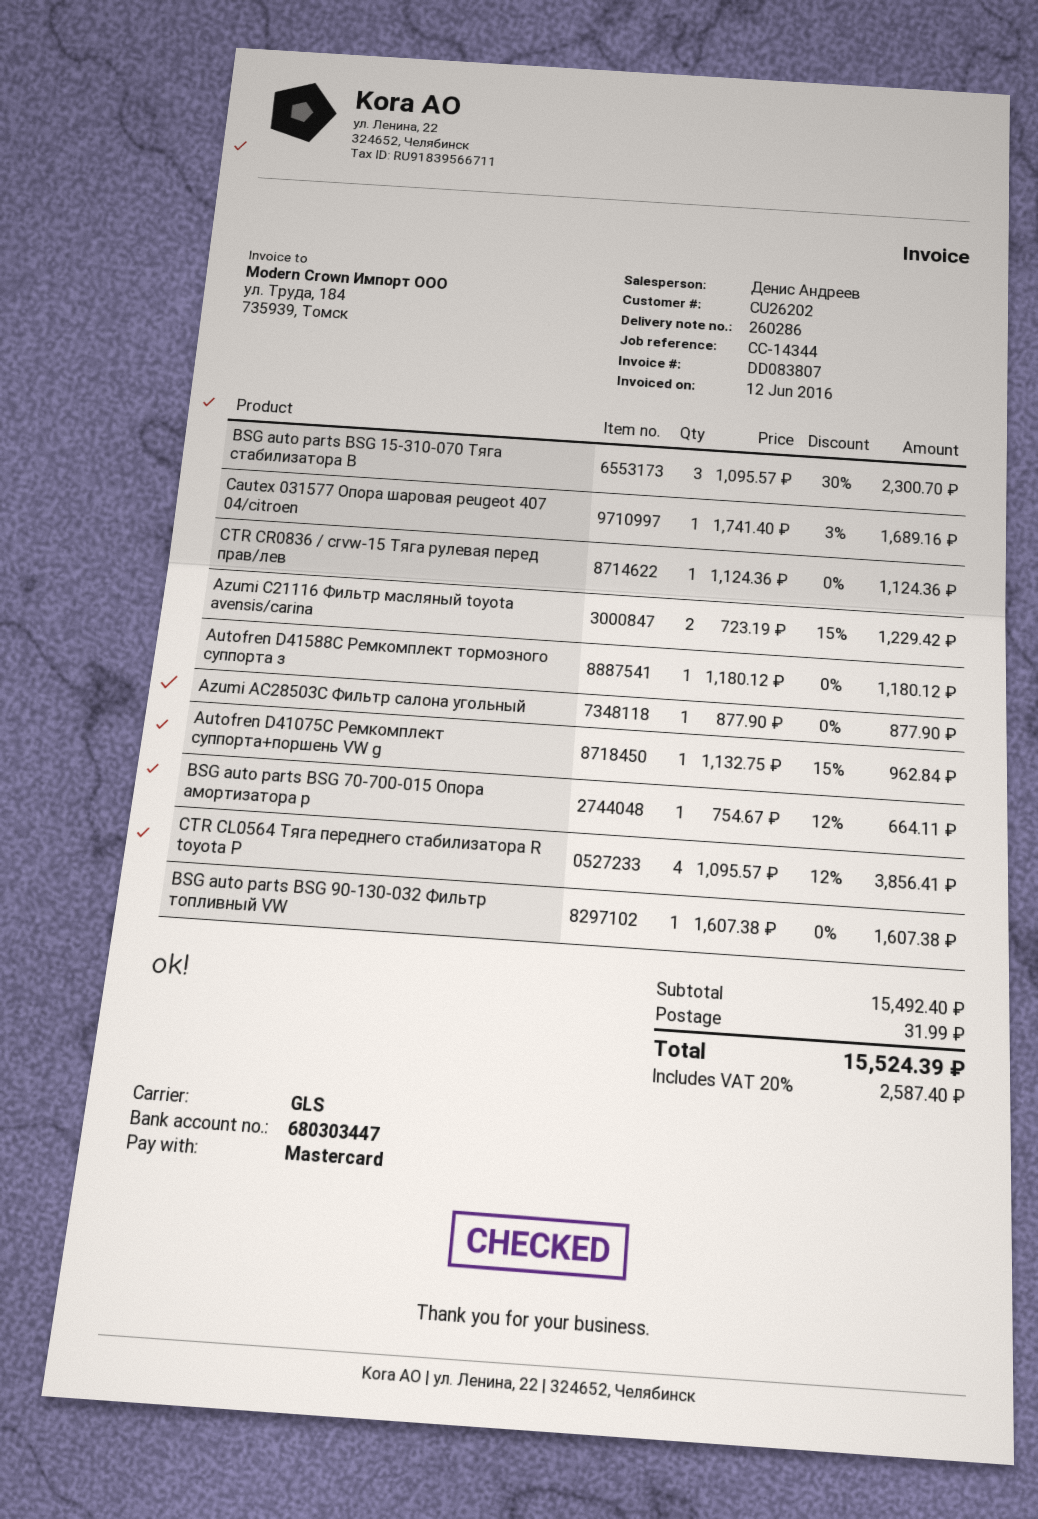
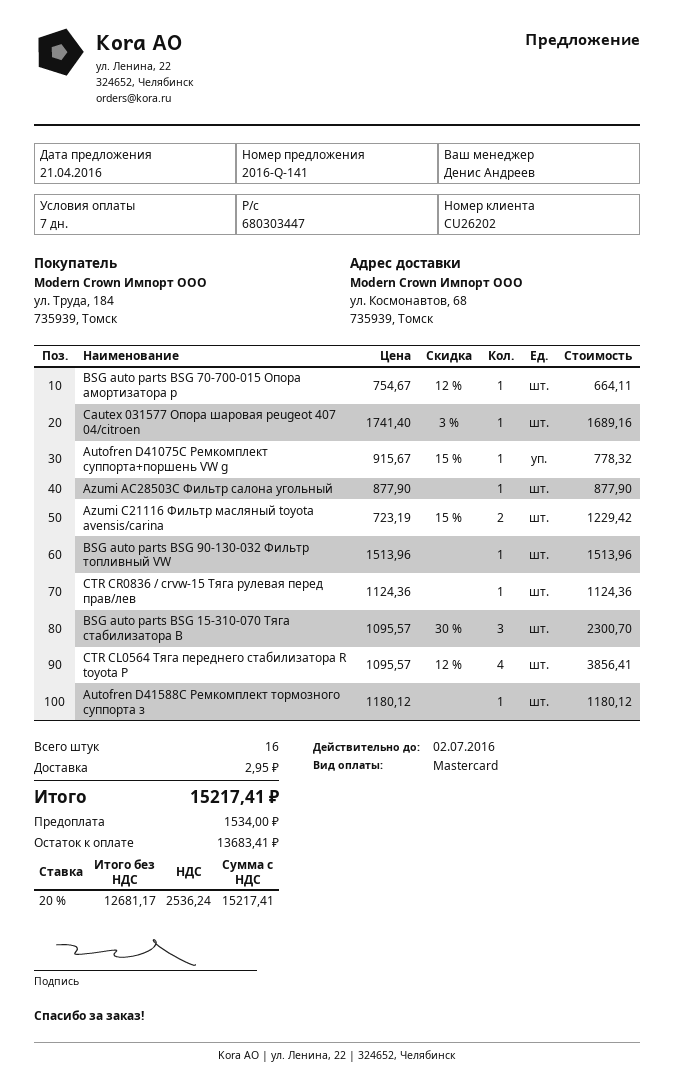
Autofren D41075C Ремкомплект суппорта+поршень VW g: 1 x 1132.75 - 15% = 962.84 -> 1 x 915.67 - 15% = 778.32
BSG auto parts BSG 90-130-032 Фильтр топливный VW: 1 x 1607.38 = 1607.38 -> 1 x 1513.96 = 1513.96
shipping: 31.99 -> 2.95
tax: 20% = 2587.40 -> 20% = 2536.24
total: 15524.39 -> 15217.41

